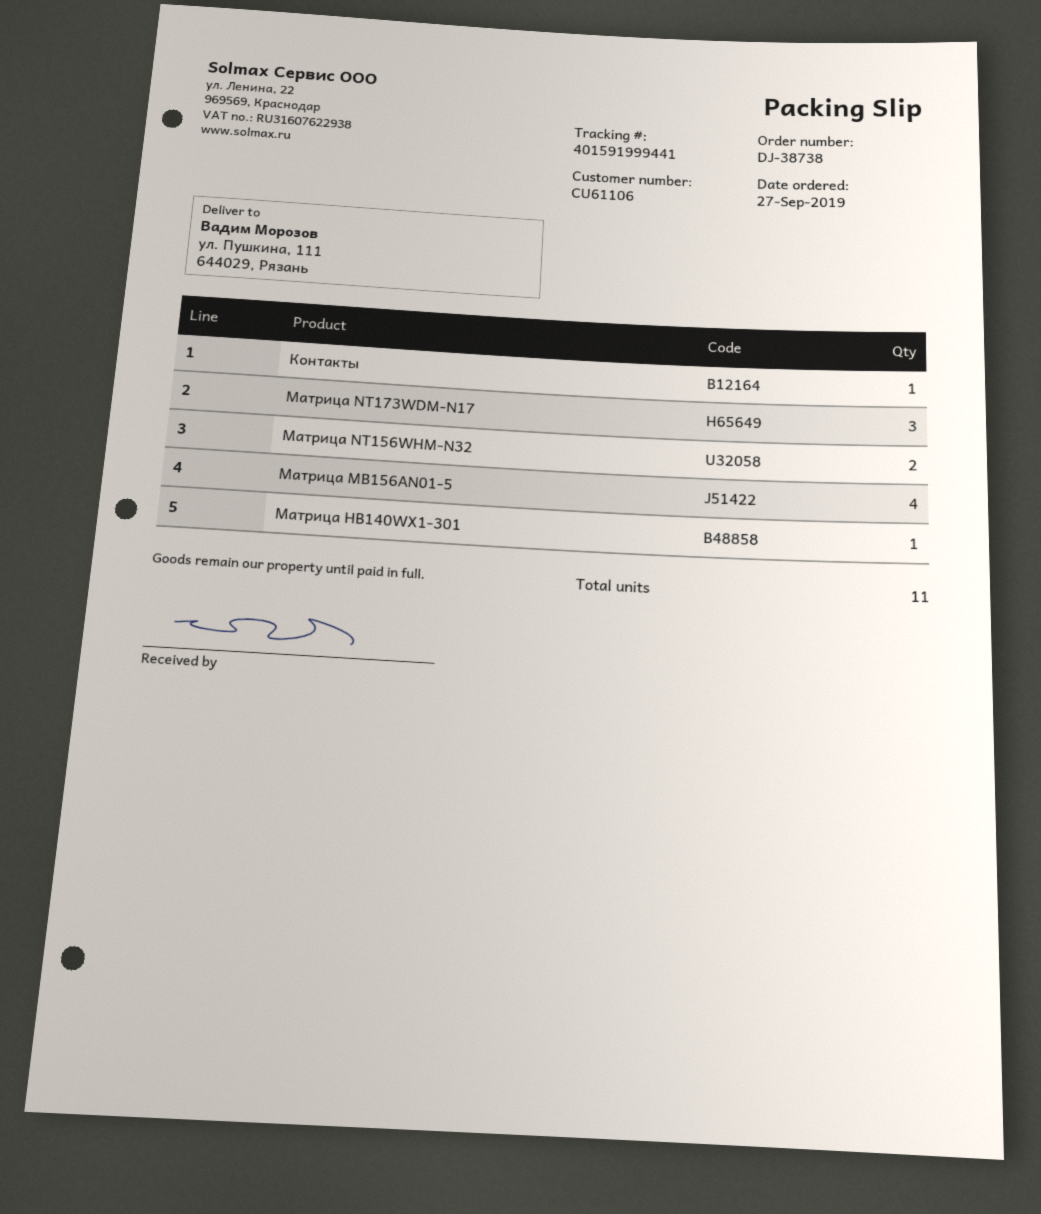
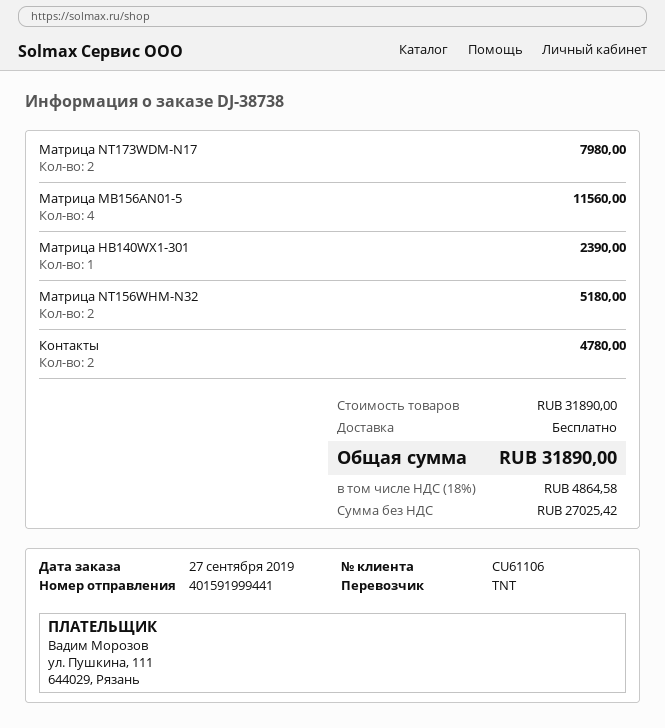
Контакты: 1 -> 2
Матрица NT173WDM-N17: 3 -> 2

